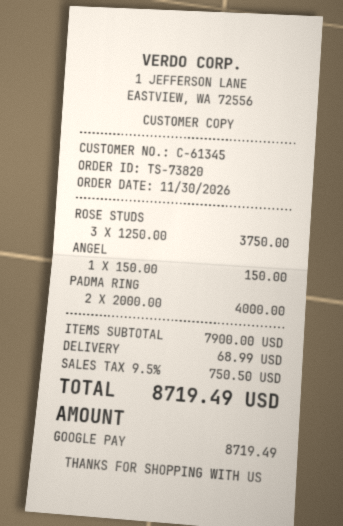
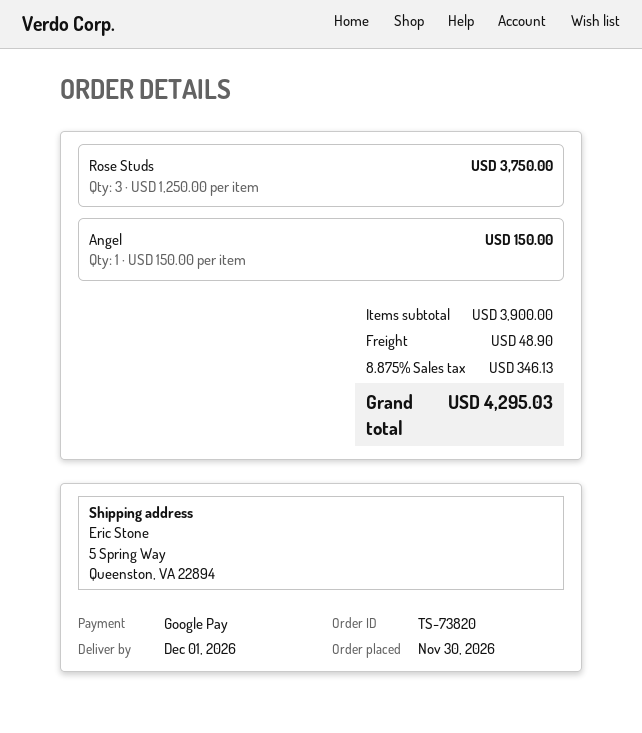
PADMA RING: 2 x 2000.00 = 4000.00 -> none
subtotal: 7900.00 -> 3900.00
shipping: 68.99 -> 48.90
tax: 9.5% = 750.50 -> 8.875% = 346.13
total: 8719.49 -> 4295.03

